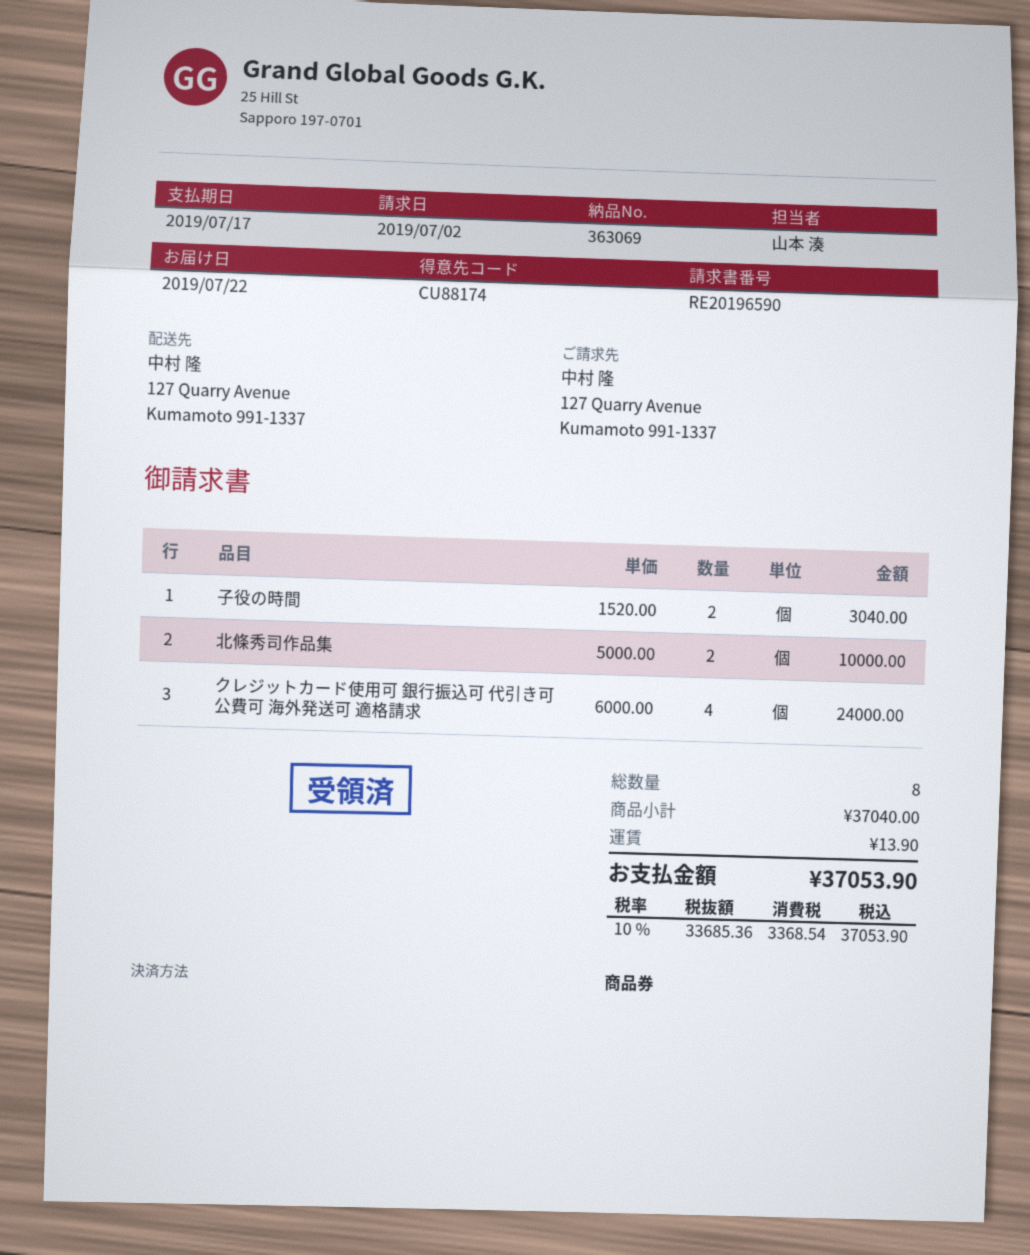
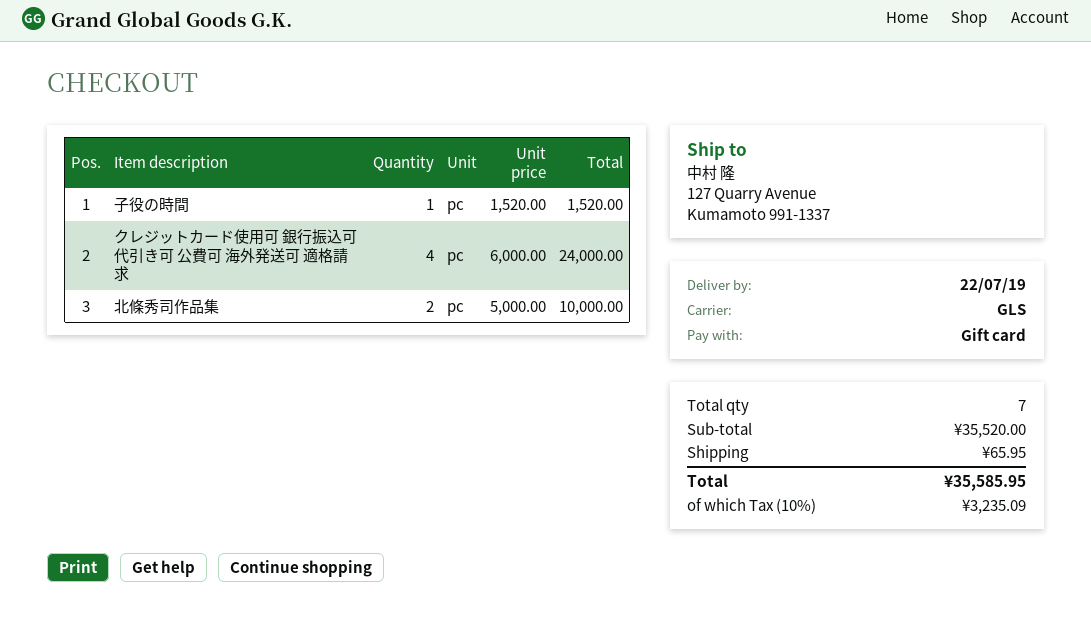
子役の時間: 2 x 1520.00 = 3040.00 -> 1 x 1520.00 = 1520.00
total quantity: 8 -> 7
subtotal: 37040.00 -> 35520.00
shipping: 13.90 -> 65.95
tax: 10% = 3368.54 -> 10% = 3235.09
total: 37053.90 -> 35585.95

